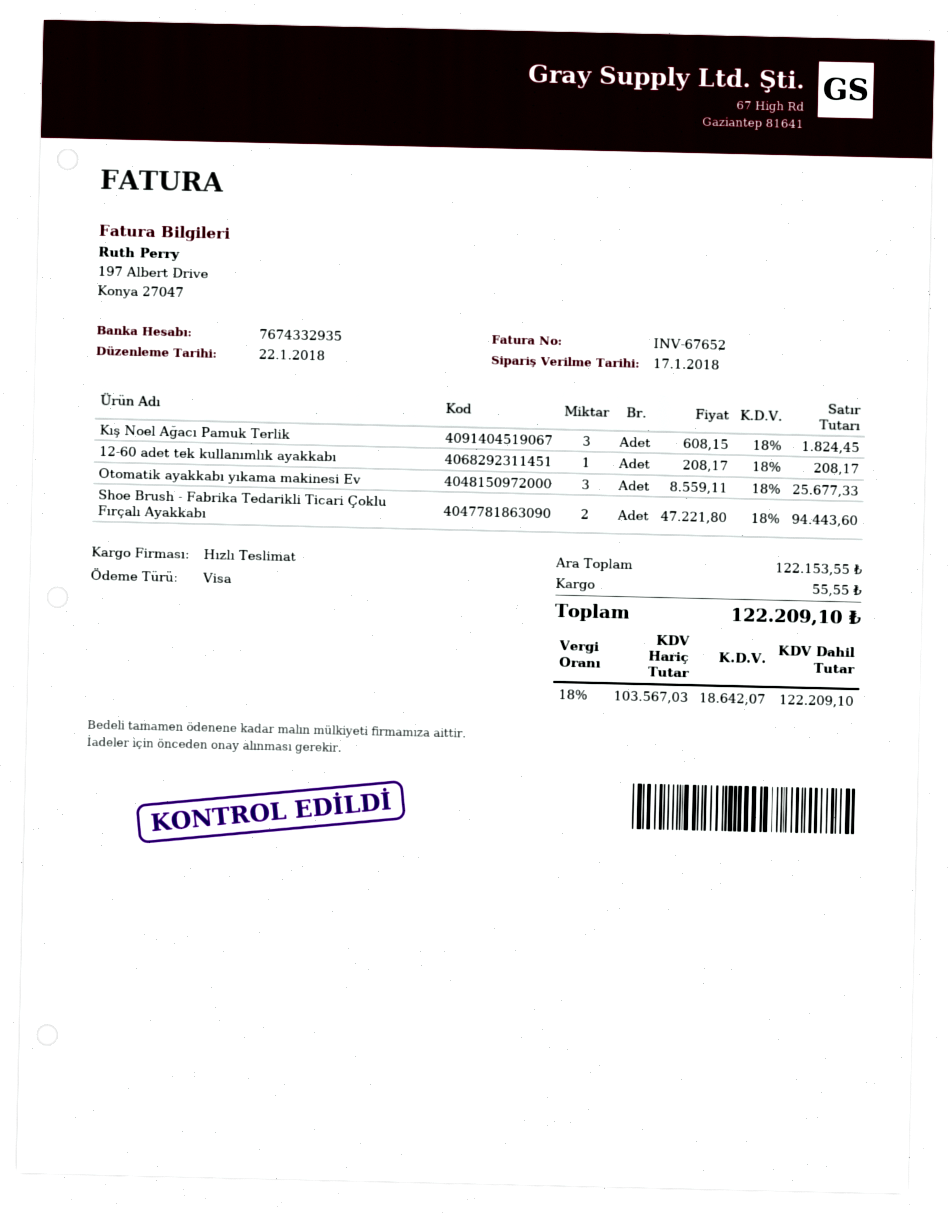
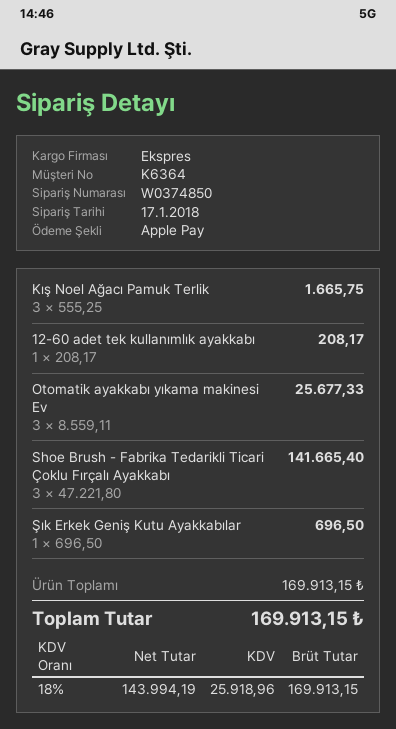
payment method: Visa -> Apple Pay
Kış Noel Ağacı Pamuk Terlik: 3 x 608.15 = 1824.45 -> 3 x 555.25 = 1665.75
Shoe Brush - Fabrika Tedarikli Ticari Çoklu Fırçalı Ayakkabı: 2 x 47221.80 = 94443.60 -> 3 x 47221.80 = 141665.40
Şık Erkek Geniş Kutu Ayakkabılar: none -> 1 x 696.50 = 696.50
subtotal: 122153.55 -> 169913.15
shipping: 55.55 -> none
net: 103567.03 -> 143994.19
tax: 18% = 18642.07 -> 18% = 25918.96
total: 122209.10 -> 169913.15

